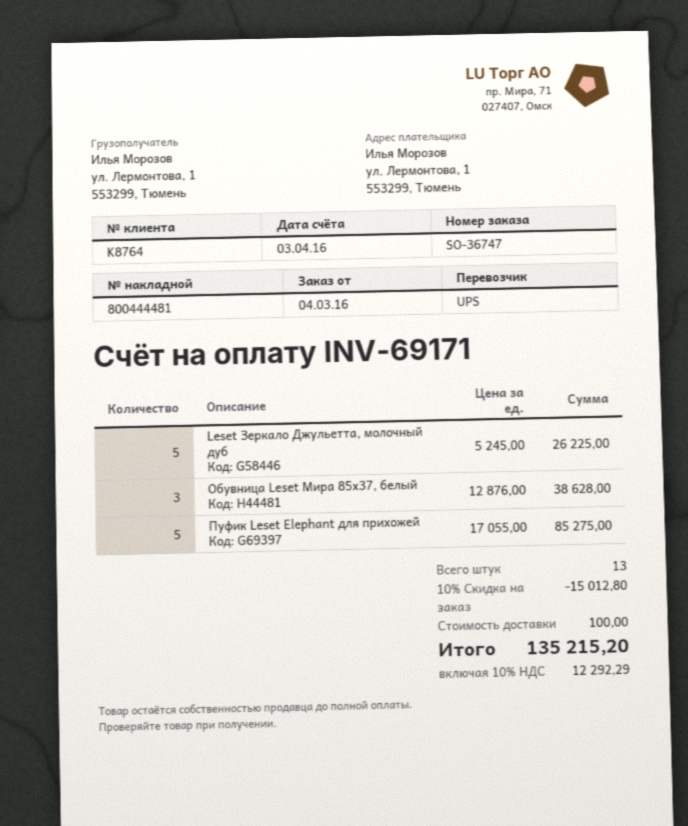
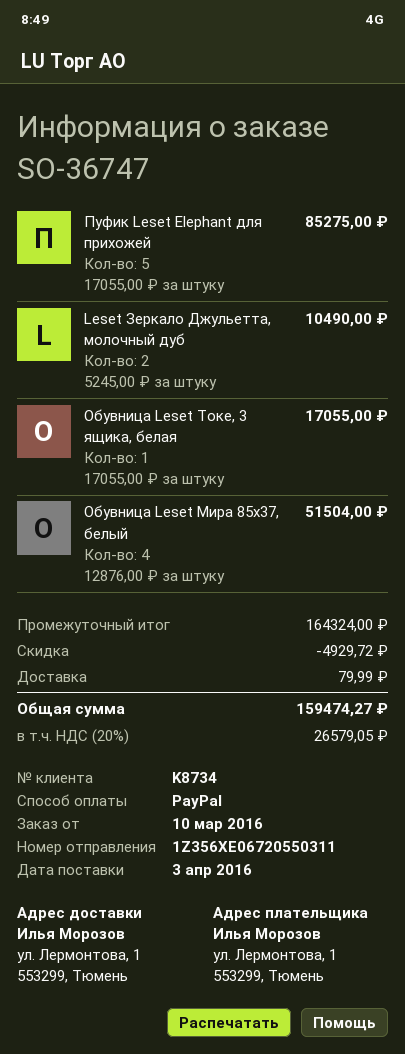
order date: 2016-03-04 -> 2016-03-10
customer number: K8764 -> K8734
Leset Зеркало Джульетта, молочный дуб: 5 x 5245.00 = 26225.00 -> 2 x 5245.00 = 10490.00
Обувница Leset Мира 85х37, белый: 3 x 12876.00 = 38628.00 -> 4 x 12876.00 = 51504.00
Обувница Leset Токе, 3 ящика, белая: none -> 1 x 17055.00 = 17055.00
discount: 15012.80 -> 4929.72
shipping: 100.00 -> 79.99
tax: 10% = 12292.29 -> 20% = 26579.05
total: 135215.20 -> 159474.27

